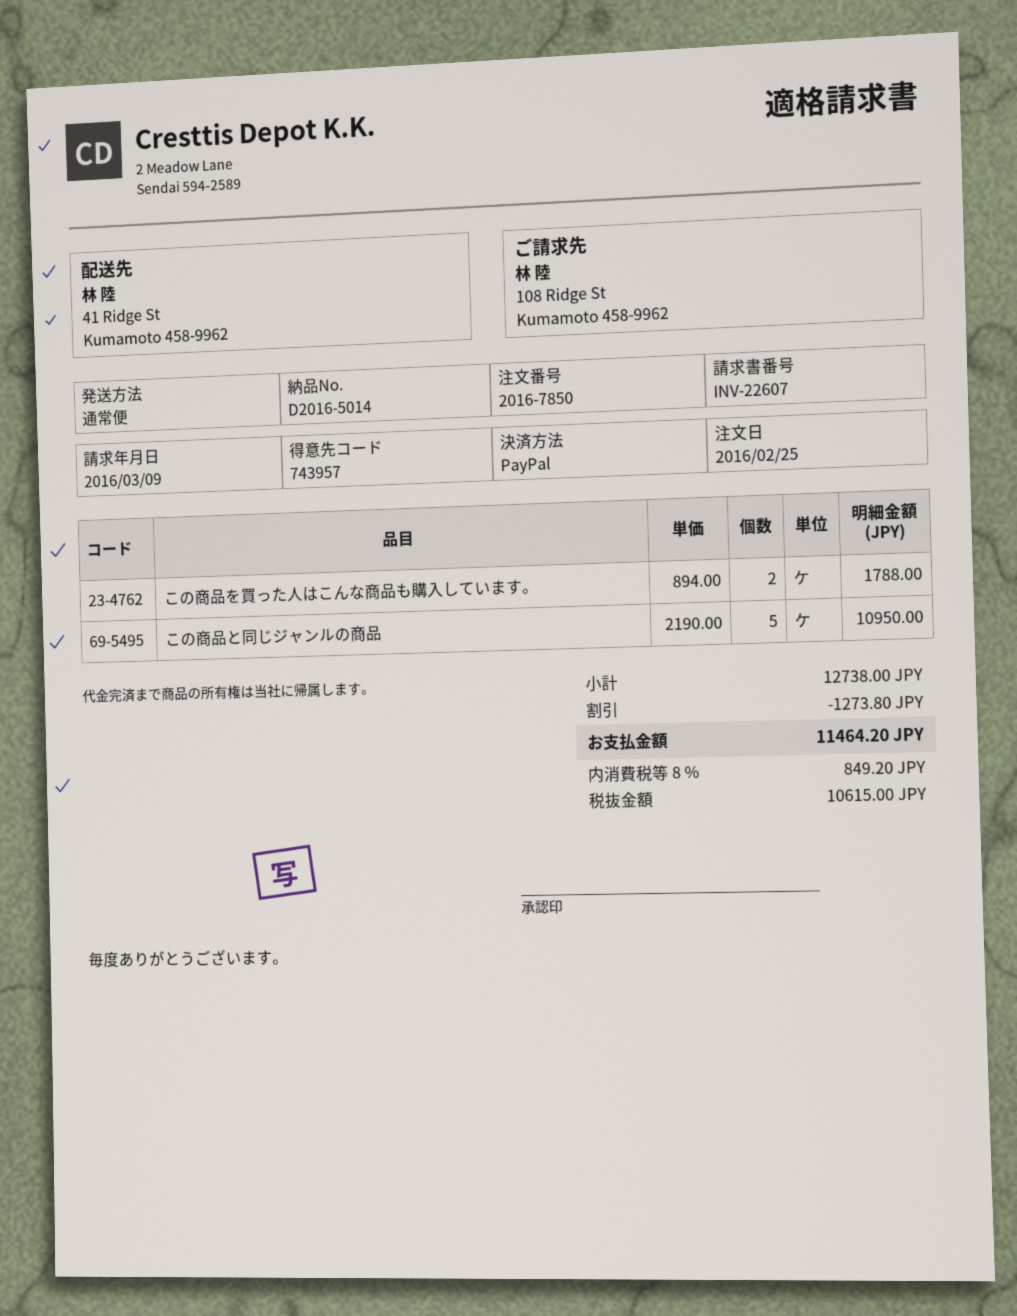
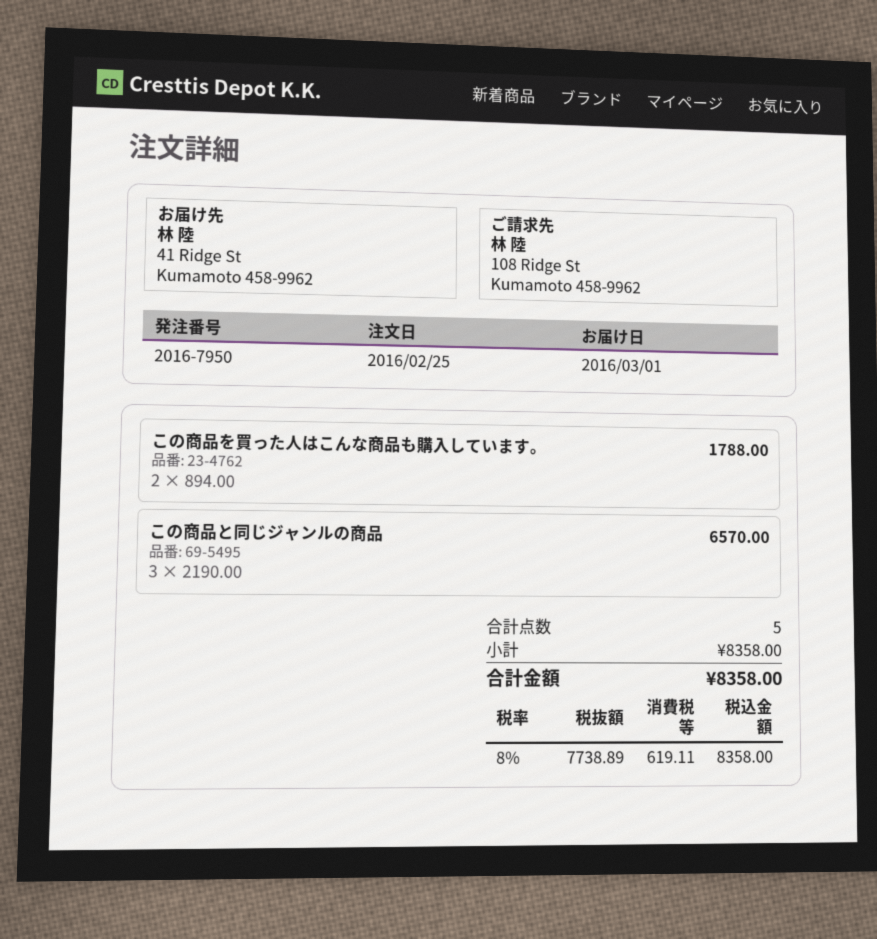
order number: 2016-7850 -> 2016-7950
この商品と同じジャンルの商品: 5 x 2190.00 = 10950.00 -> 3 x 2190.00 = 6570.00
subtotal: 12738.00 -> 8358.00
discount: 1273.80 -> none
net: 10615.00 -> 7738.89
tax: 8% = 849.20 -> 8% = 619.11
total: 11464.20 -> 8358.00

